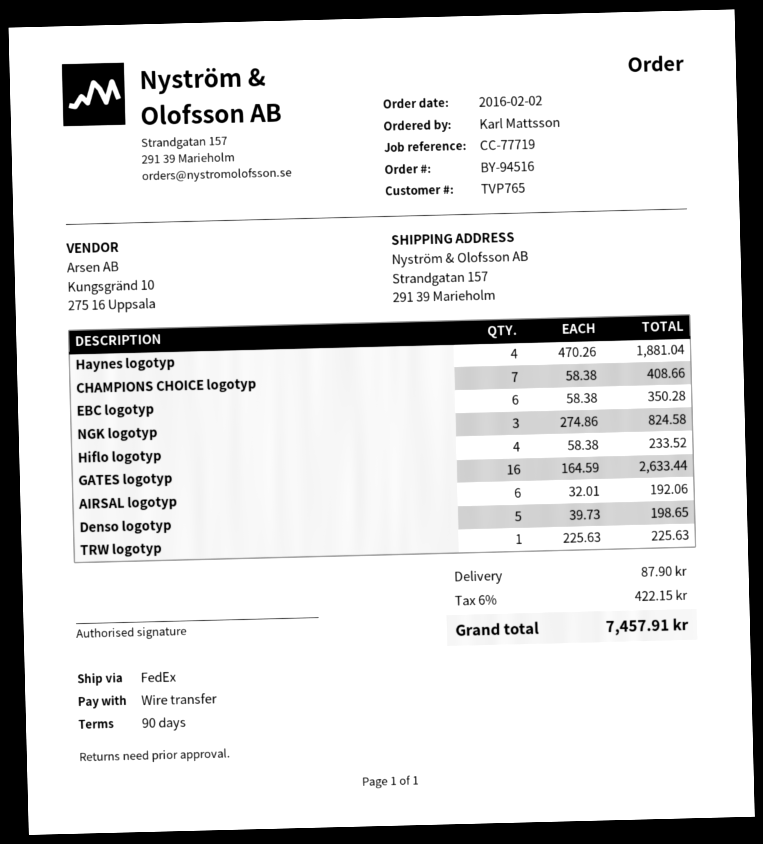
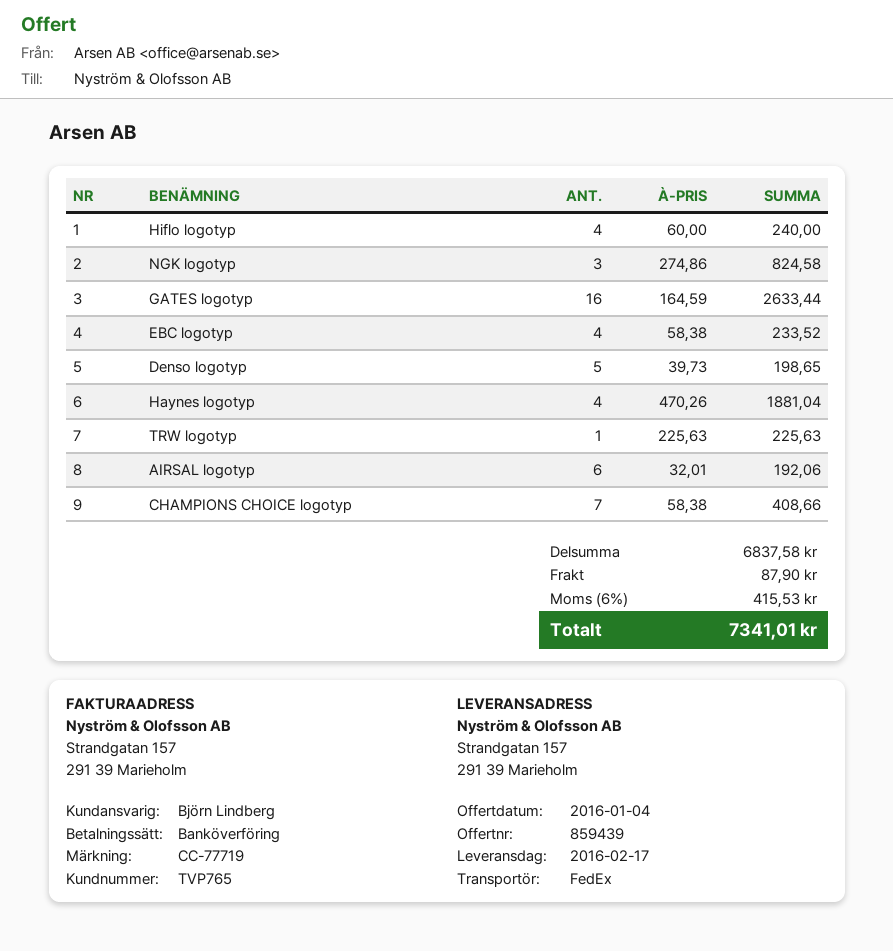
EBC logotyp: 6 x 58.38 = 350.28 -> 4 x 58.38 = 233.52
Hiflo logotyp: 4 x 58.38 = 233.52 -> 4 x 60.00 = 240.00
tax: 6% = 422.15 -> 6% = 415.53
total: 7457.91 -> 7341.01

